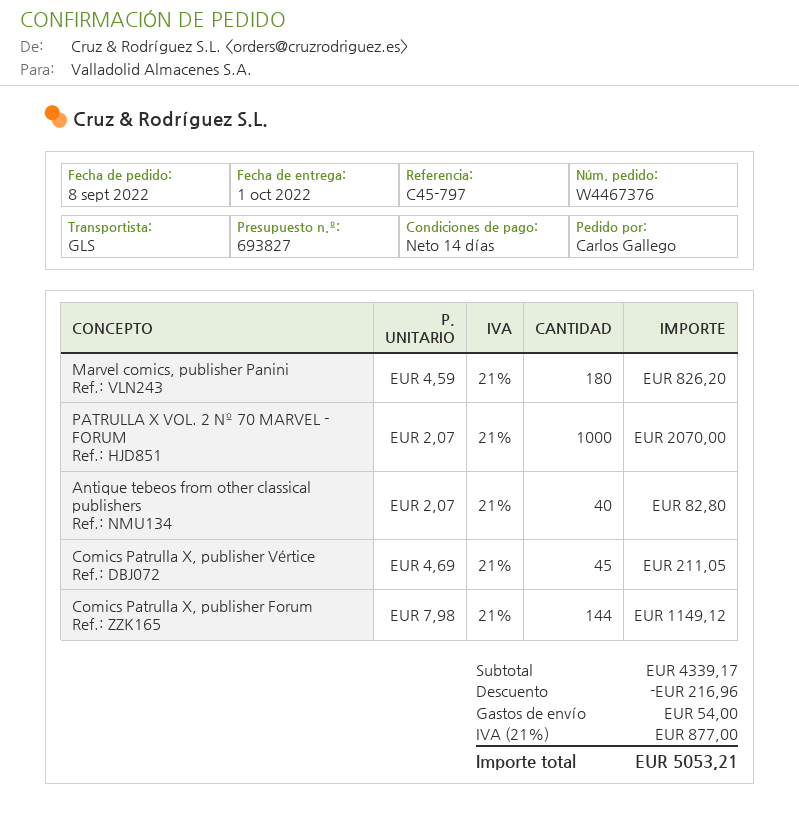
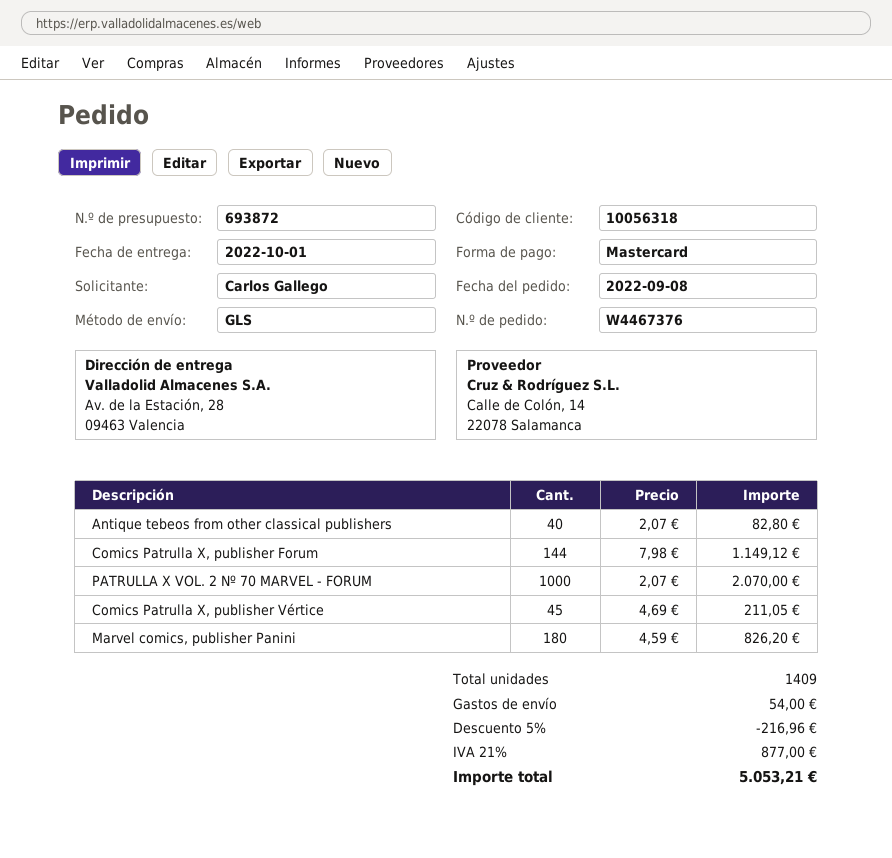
quote number: 693827 -> 693872

